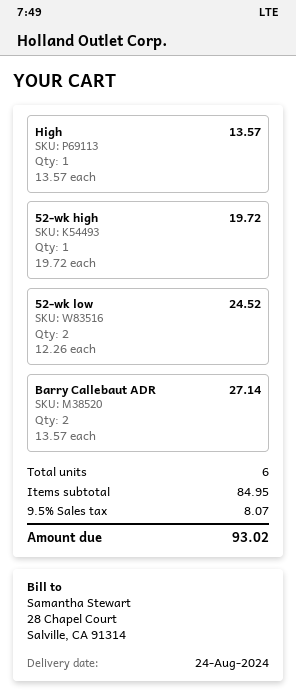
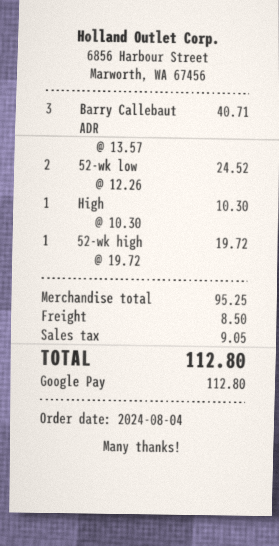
High: 1 x 13.57 = 13.57 -> 1 x 10.30 = 10.30
Barry Callebaut ADR: 2 x 13.57 = 27.14 -> 3 x 13.57 = 40.71
subtotal: 84.95 -> 95.25
shipping: none -> 8.50
tax: 8.07 -> 9.05
total: 93.02 -> 112.80

